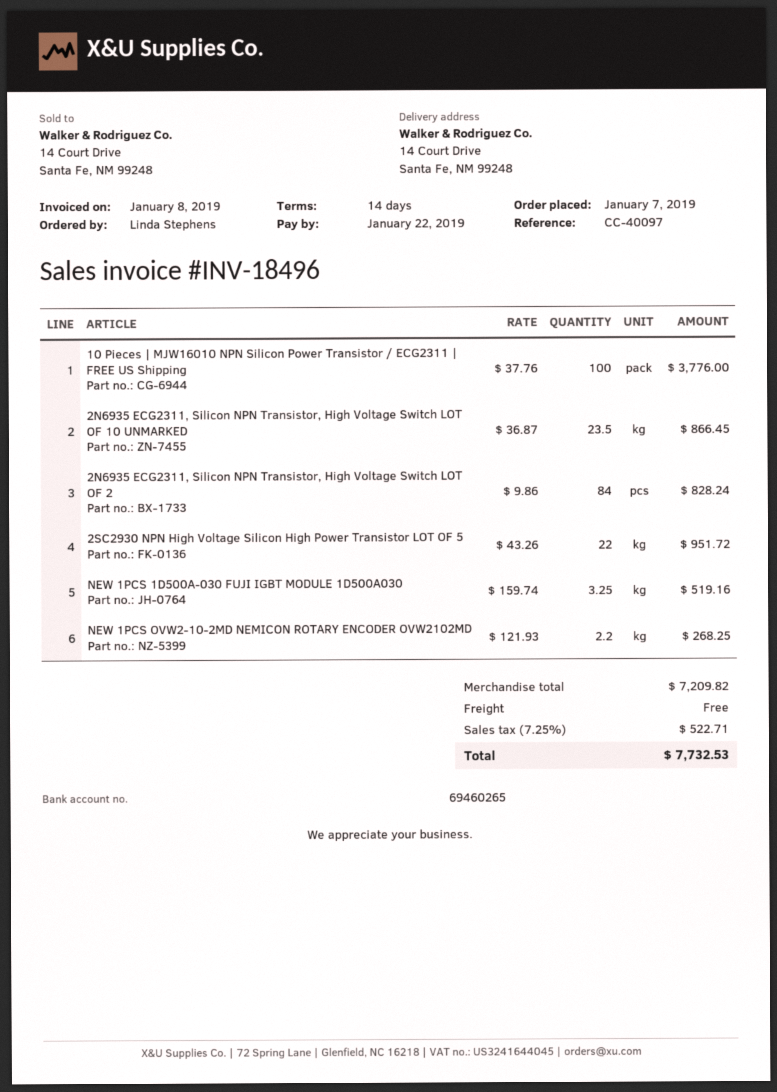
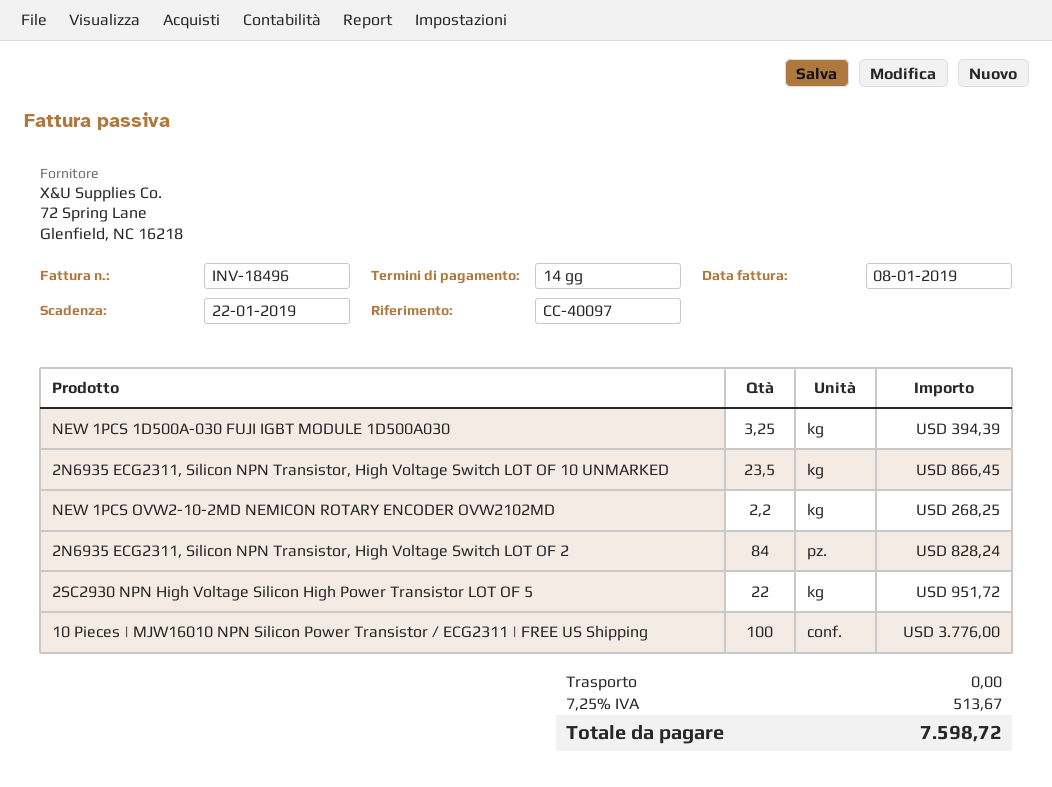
NEW 1PCS 1D500A-030 FUJI IGBT MODULE 1D500A030: 3.25 for 519.16 -> 3.25 for 394.39
tax: 7.25% = 522.71 -> 7.25% = 513.67
total: 7732.53 -> 7598.72

